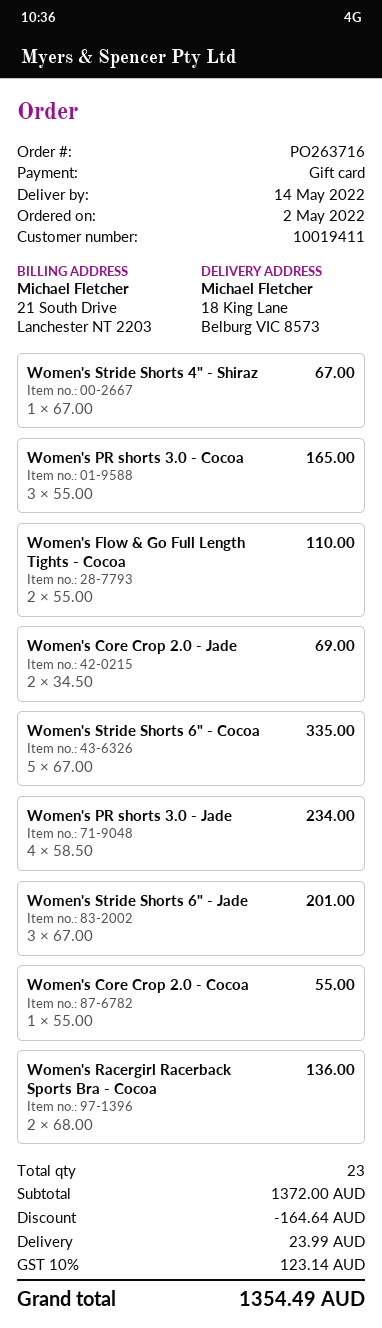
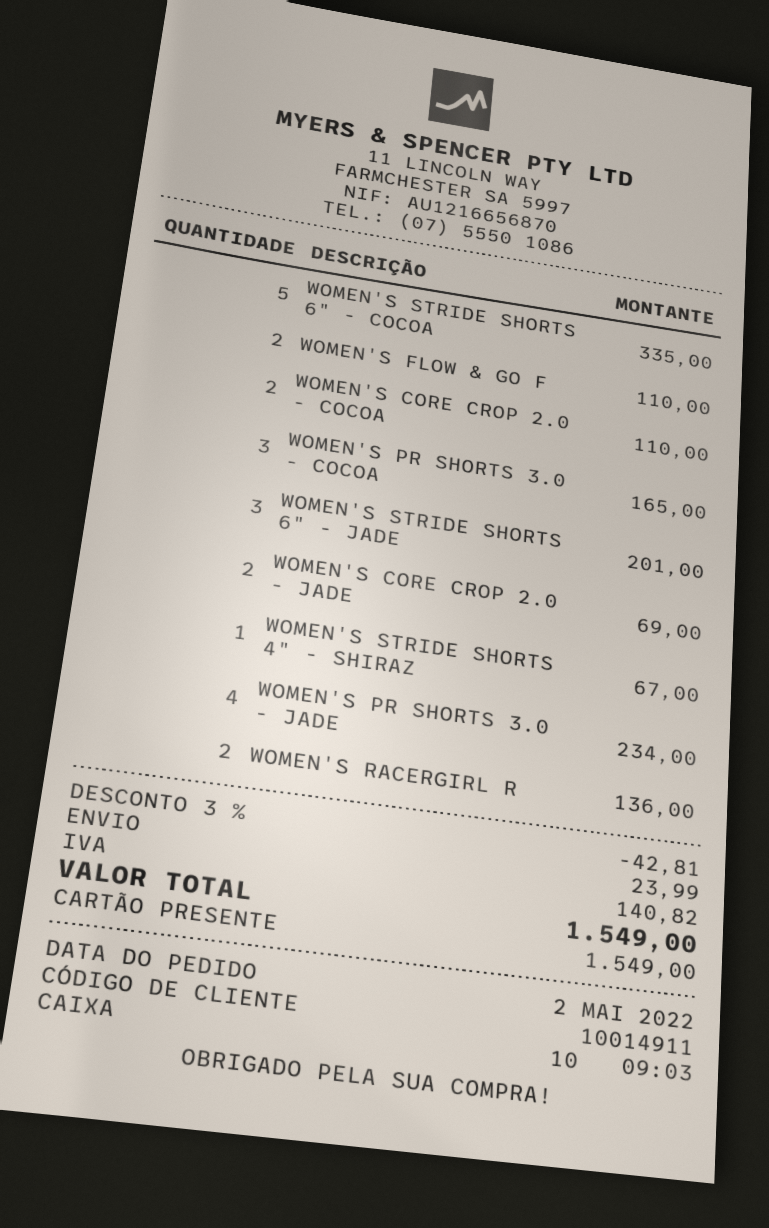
customer number: 10019411 -> 10014911
Women's Core Crop 2.0 - Cocoa: 1 for 55.00 -> 2 for 110.00
discount: 164.64 -> 42.81
tax: 123.14 -> 140.82
total: 1354.49 -> 1549.00

